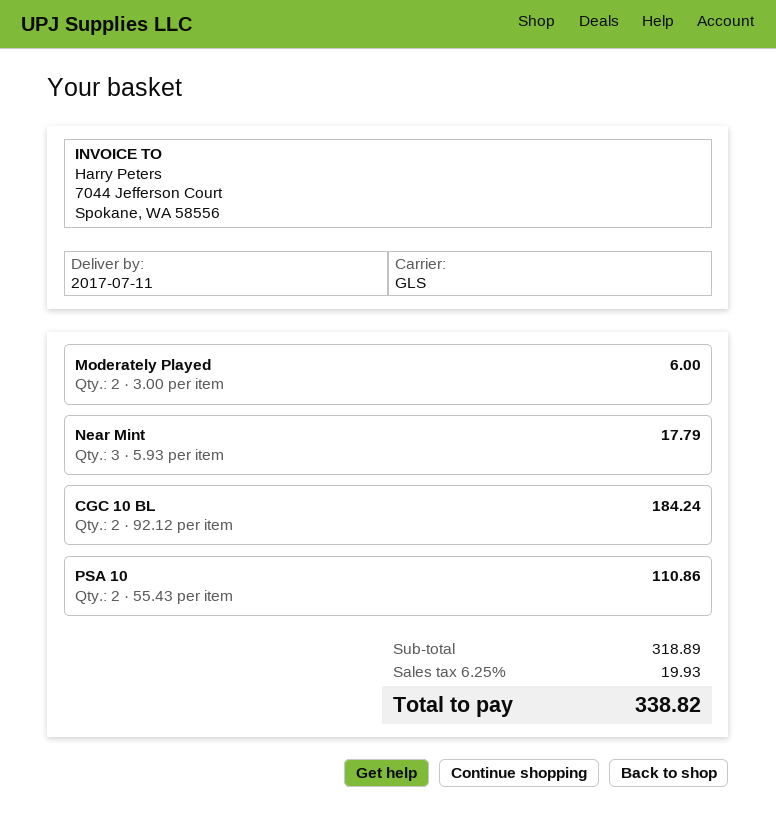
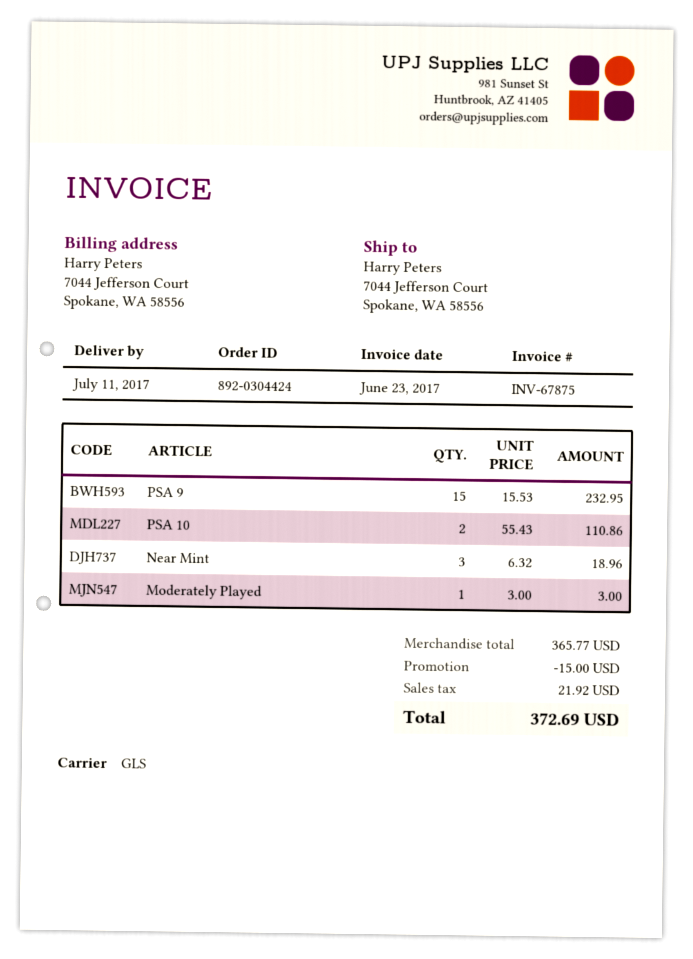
Moderately Played: 2 x 3.00 = 6.00 -> 1 x 3.00 = 3.00
Near Mint: 3 x 5.93 = 17.79 -> 3 x 6.32 = 18.96
CGC 10 BL: 2 x 92.12 = 184.24 -> none
PSA 9: none -> 15 x 15.53 = 232.95
subtotal: 318.89 -> 365.77
discount: none -> 15.00
tax: 19.93 -> 21.92
total: 338.82 -> 372.69

